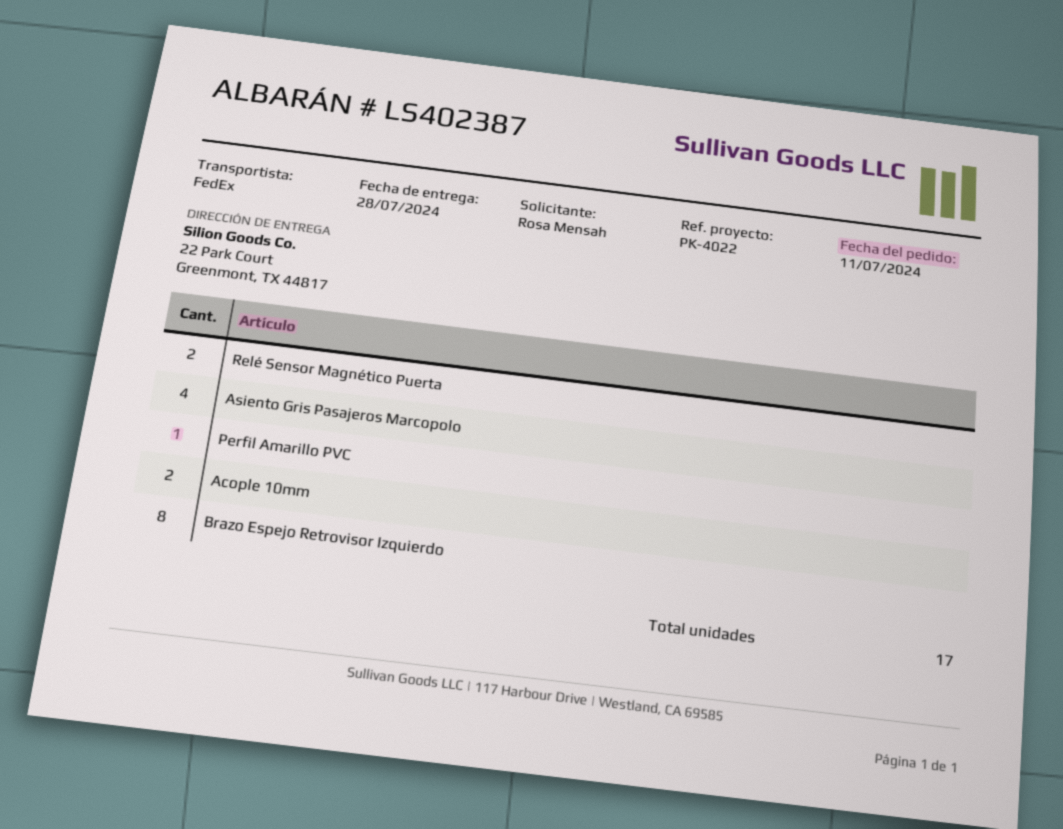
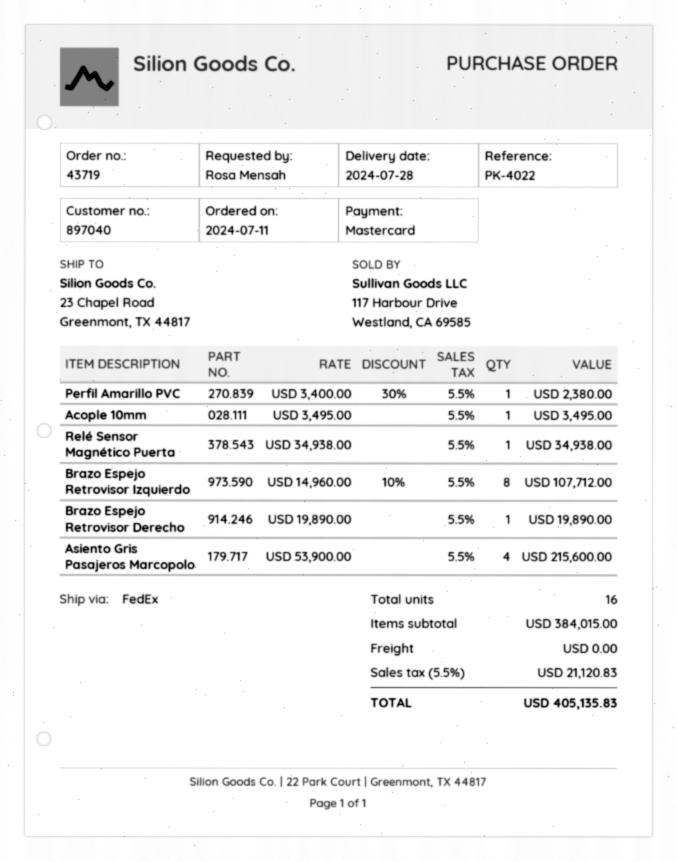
ship to: 22 Park Court, Greenmont, TX 44817 -> 23 Chapel Road, Greenmont, TX 44817
Relé Sensor Magnético Puerta: 2 -> 1
Acople 10mm: 2 -> 1
Brazo Espejo Retrovisor Derecho: none -> 1
total quantity: 17 -> 16

